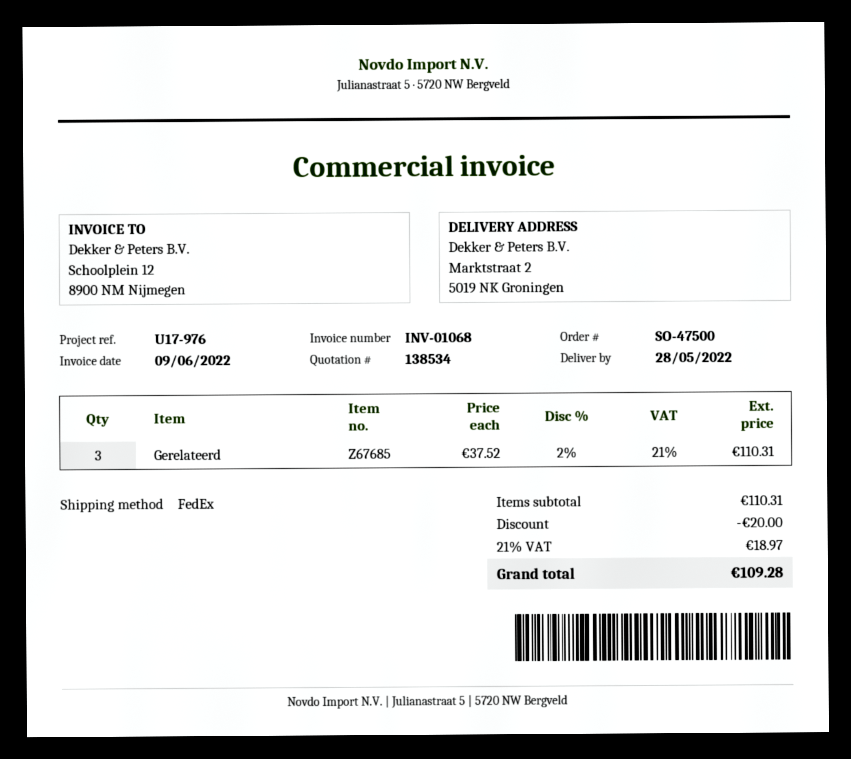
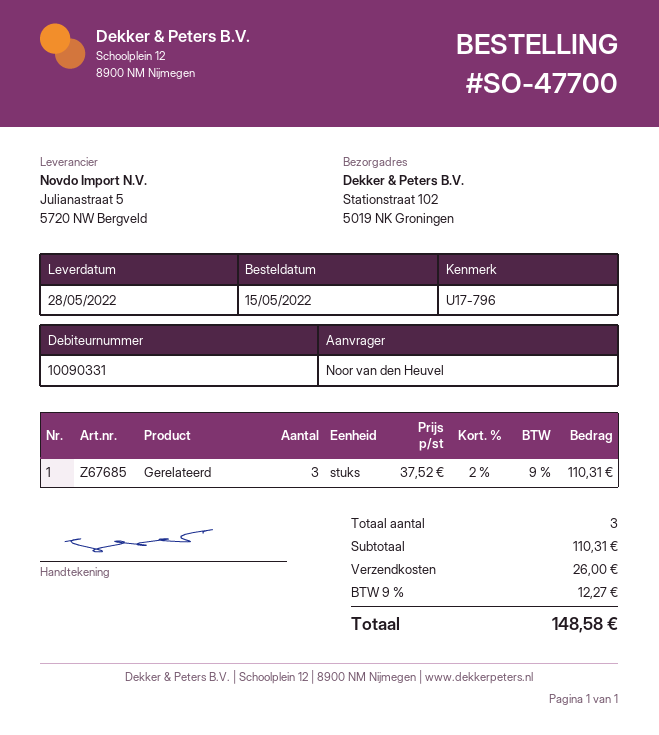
order number: SO-47500 -> SO-47700
reference: U17-976 -> U17-796
ship to: Marktstraat 2, 5019 NK Groningen -> Stationstraat 102, 5019 NK Groningen
discount: 20.00 -> none
shipping: none -> 26.00
tax: 21% = 18.97 -> 9% = 12.27
total: 109.28 -> 148.58

